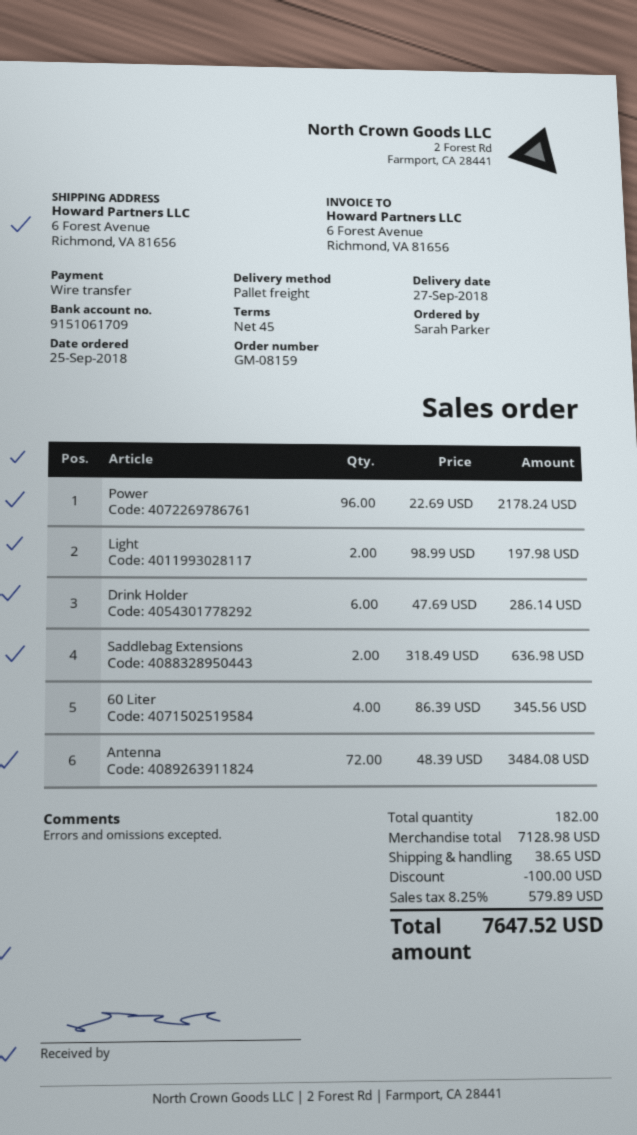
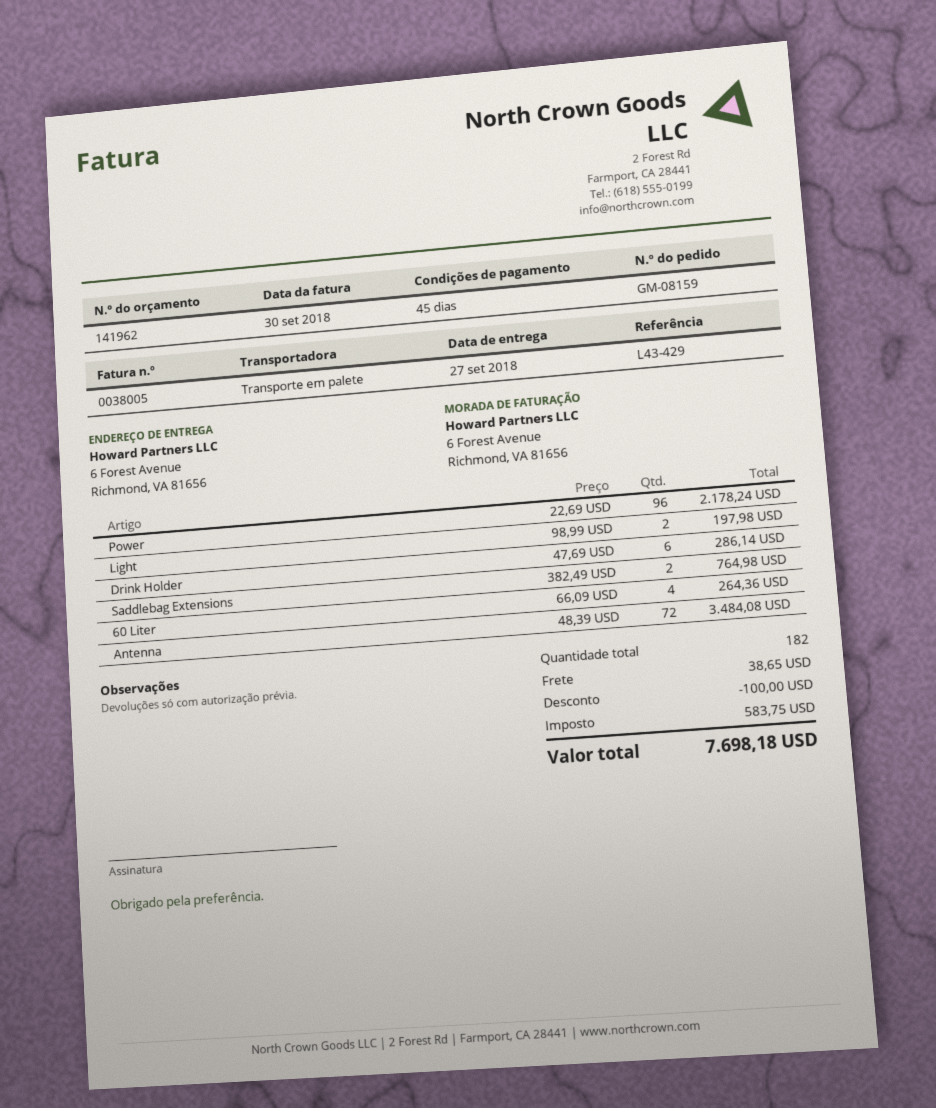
Saddlebag Extensions: 2 x 318.49 = 636.98 -> 2 x 382.49 = 764.98
60 Liter: 4 x 86.39 = 345.56 -> 4 x 66.09 = 264.36
tax: 579.89 -> 583.75
total: 7647.52 -> 7698.18

